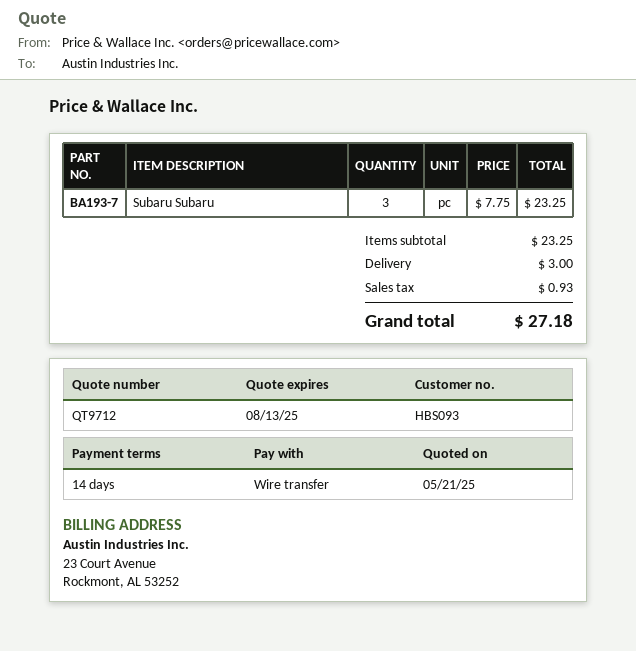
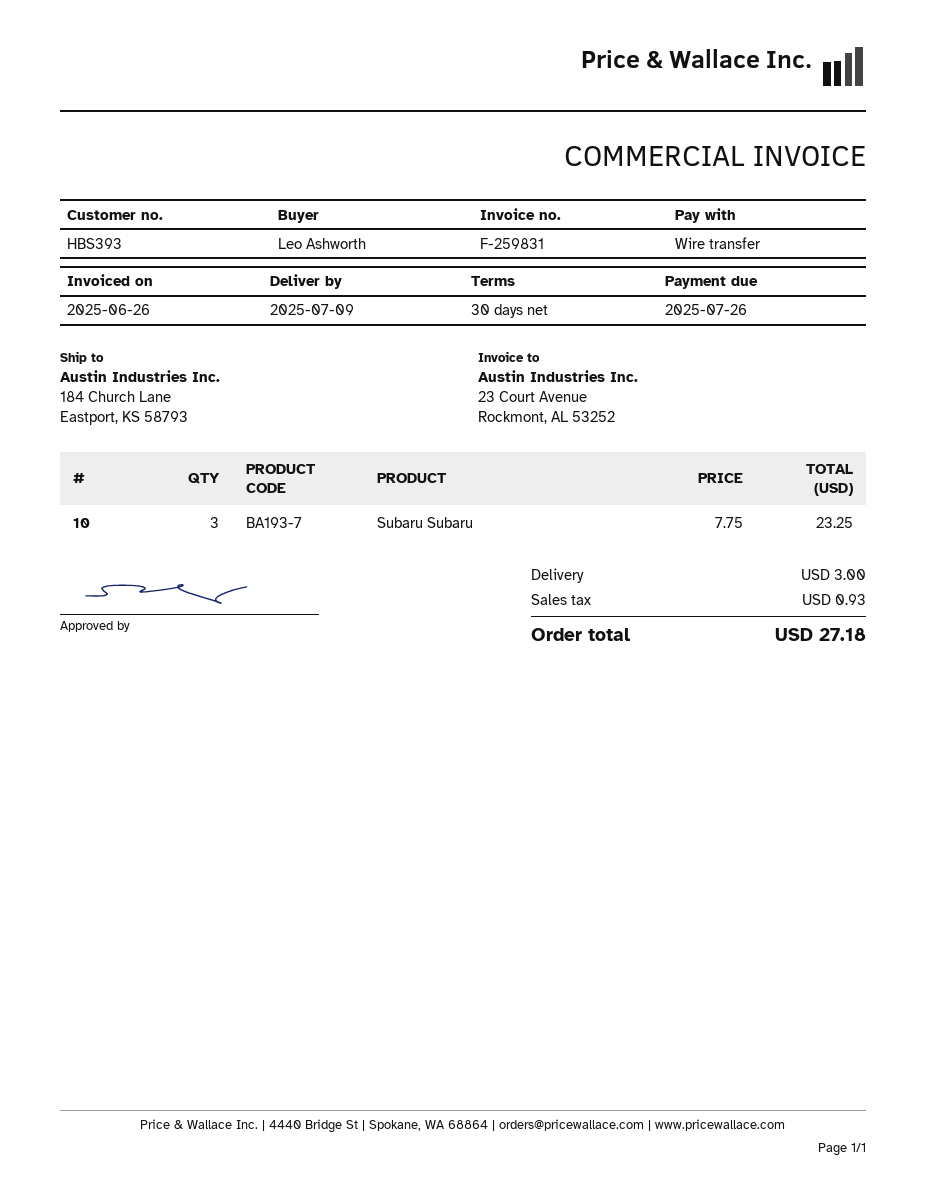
payment terms: 14 days -> 30 days
customer number: HBS093 -> HBS393

